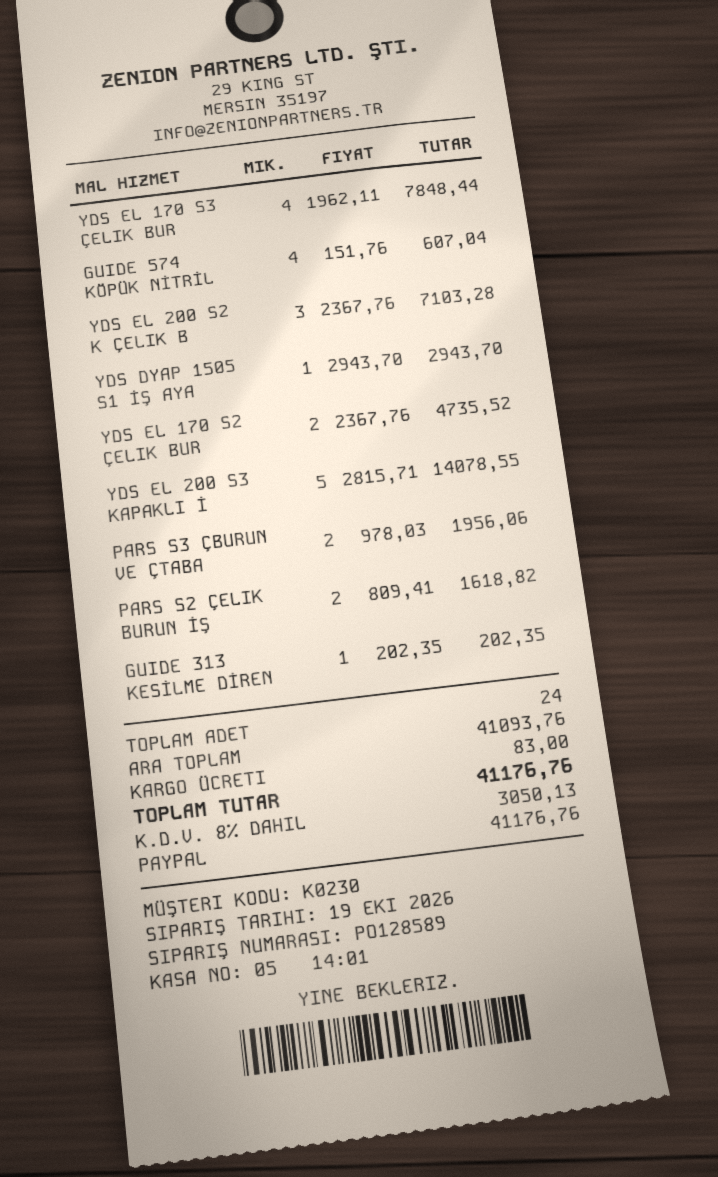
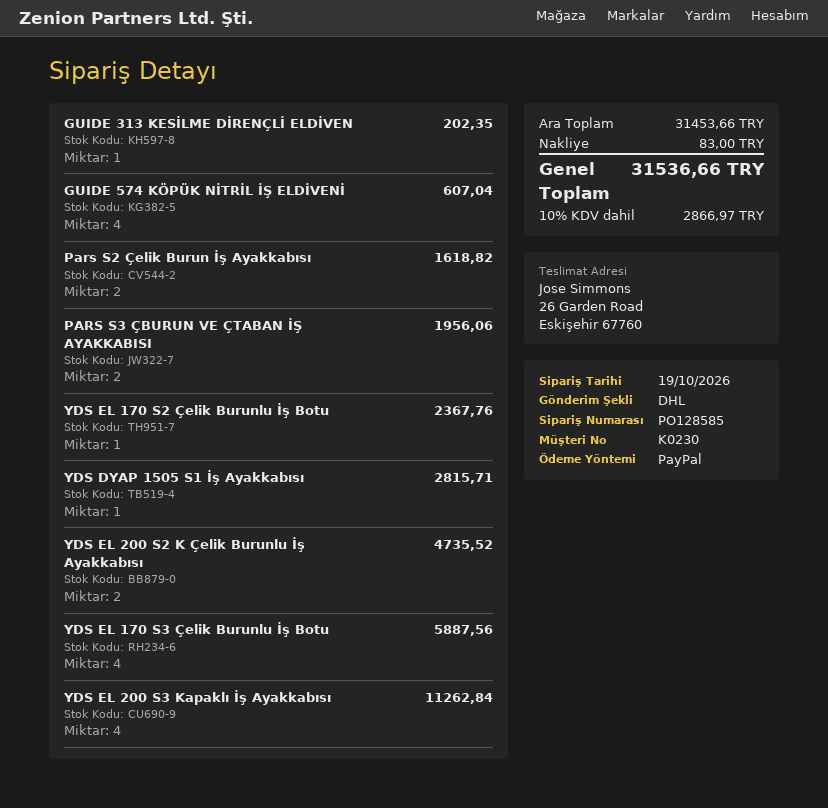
order number: PO128589 -> PO128585
YDS EL 170 S3 ÇELIK BUR: 4 for 7848.44 -> 4 for 5887.56
YDS EL 200 S2 K ÇELIK B: 3 for 7103.28 -> 2 for 4735.52
YDS DYAP 1505 S1 İŞ AYA: 1 for 2943.70 -> 1 for 2815.71
YDS EL 170 S2 ÇELIK BUR: 2 for 4735.52 -> 1 for 2367.76
YDS EL 200 S3 KAPAKLI İ: 5 for 14078.55 -> 4 for 11262.84
subtotal: 41093.76 -> 31453.66
tax: 8% = 3050.13 -> 10% = 2866.97
total: 41176.76 -> 31536.66

